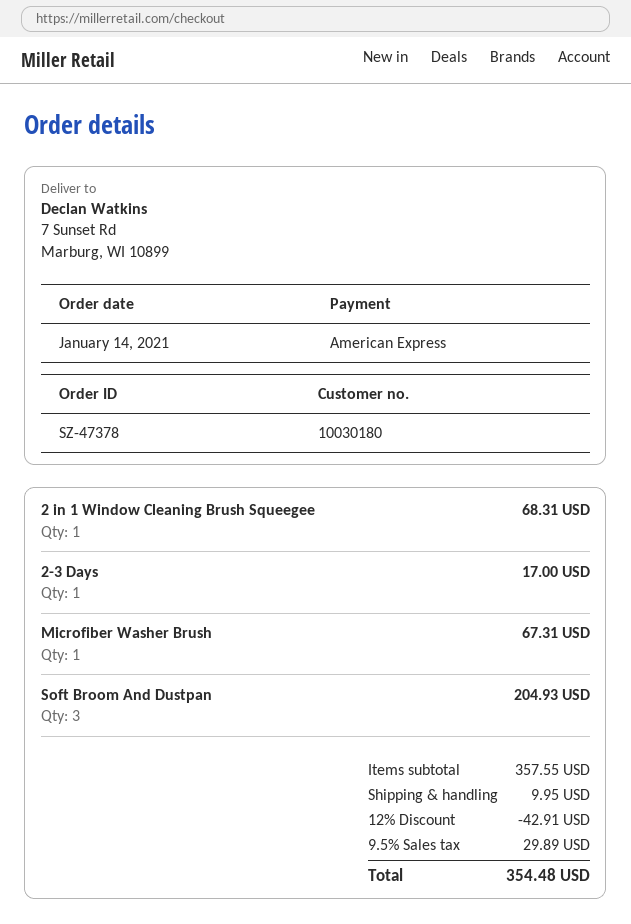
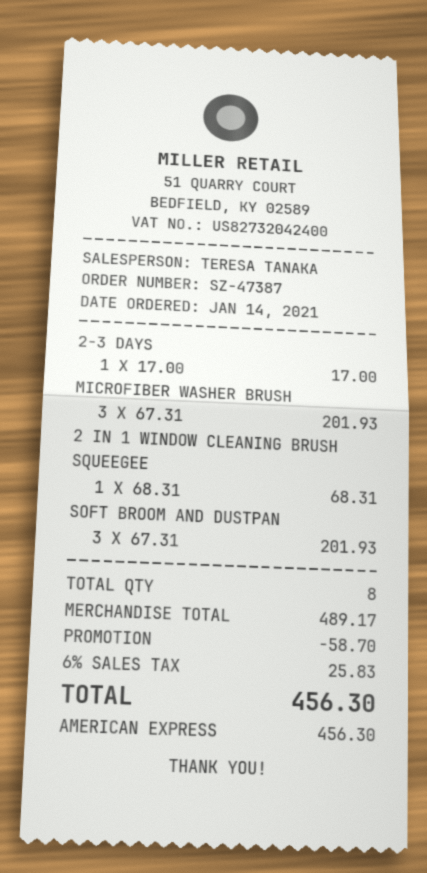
order number: SZ-47378 -> SZ-47387
Microfiber Washer Brush: 1 for 67.31 -> 3 for 201.93
Soft Broom And Dustpan: 3 for 204.93 -> 3 for 201.93
subtotal: 357.55 -> 489.17
discount: 42.91 -> 58.70
shipping: 9.95 -> none
tax: 9.5% = 29.89 -> 6% = 25.83
total: 354.48 -> 456.30

